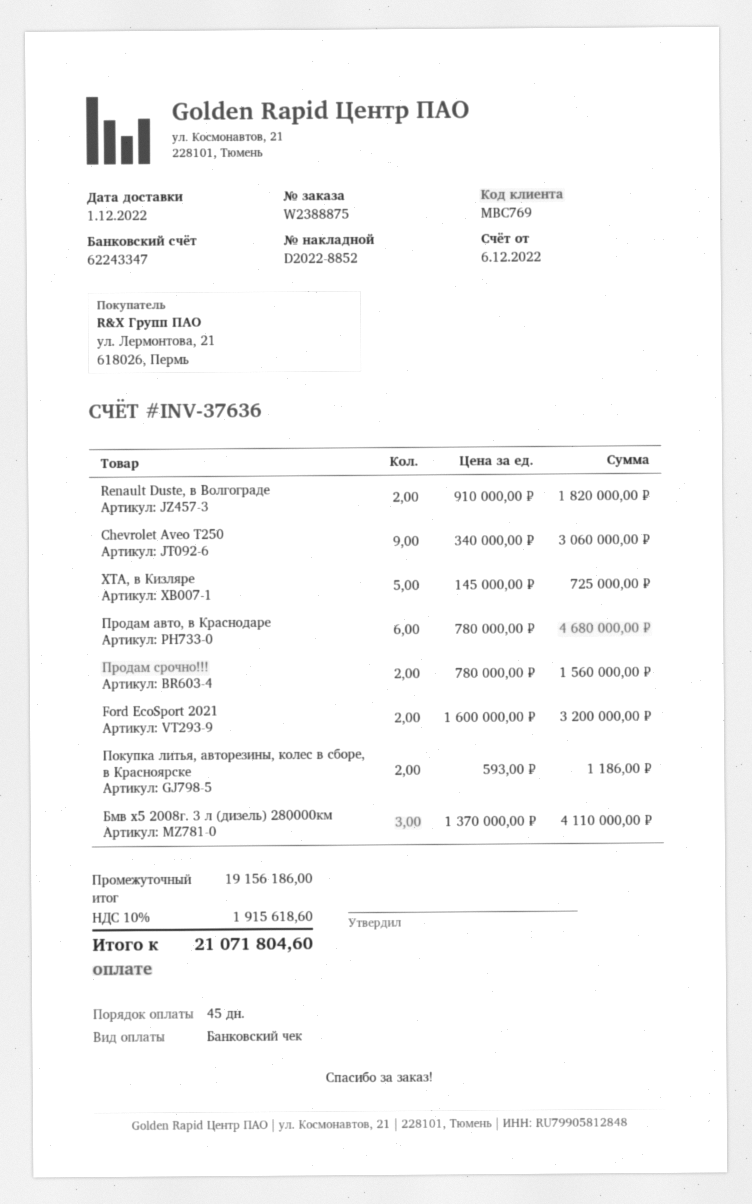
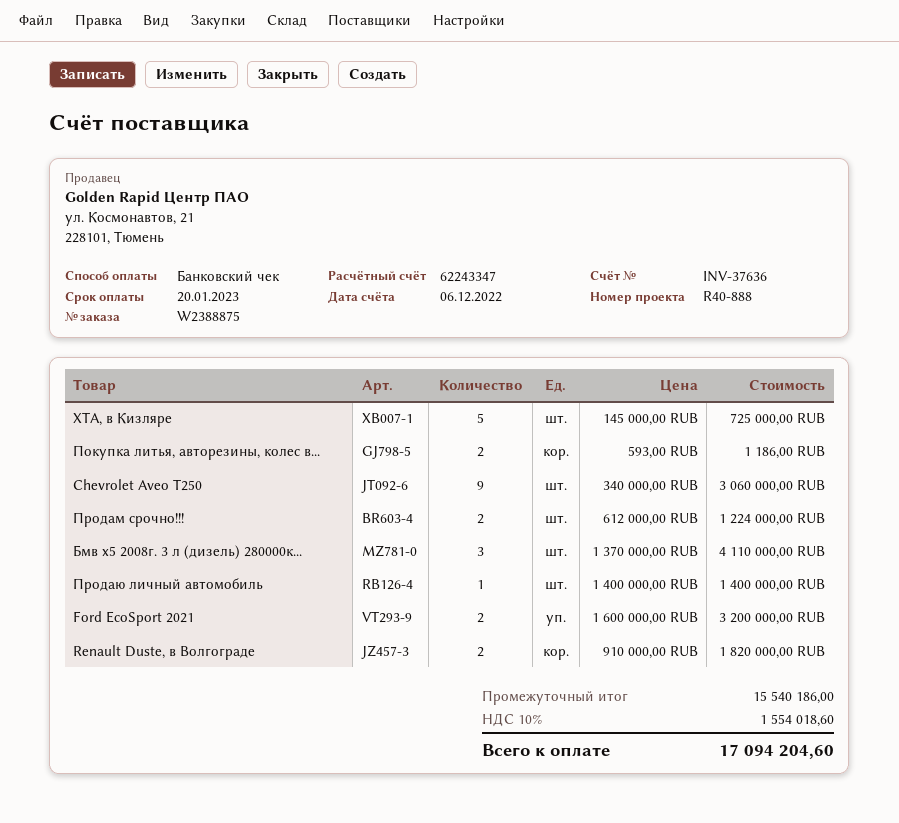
Продам авто, в Краснодаре: 6 x 780000.00 = 4680000.00 -> none
Продам срочно!!!: 2 x 780000.00 = 1560000.00 -> 2 x 612000.00 = 1224000.00
Продаю личный автомобиль: none -> 1 x 1400000.00 = 1400000.00
subtotal: 19156186.00 -> 15540186.00
tax: 10% = 1915618.60 -> 10% = 1554018.60
total: 21071804.60 -> 17094204.60

